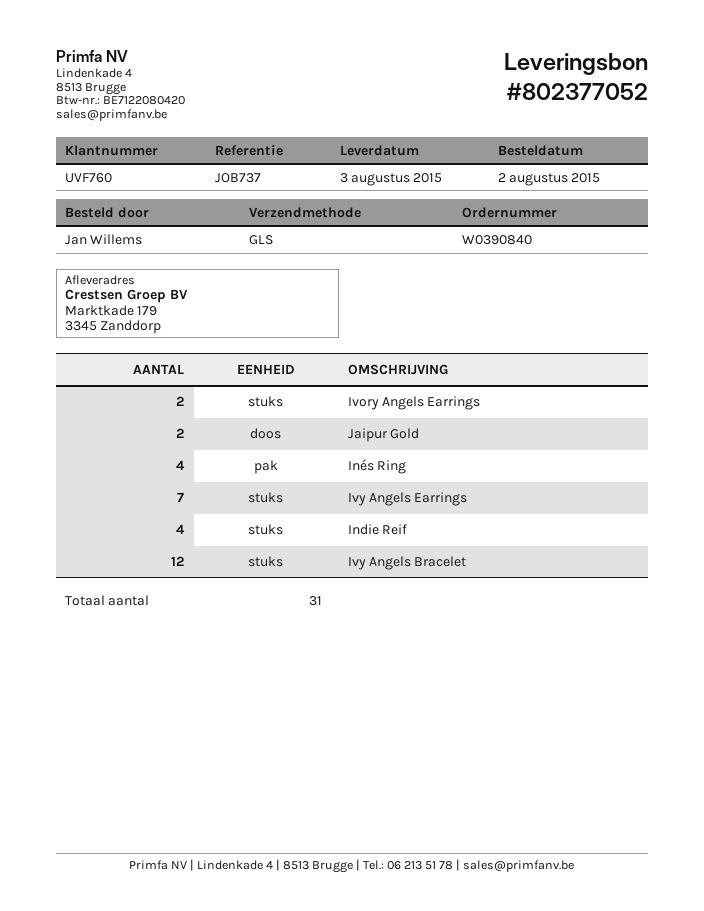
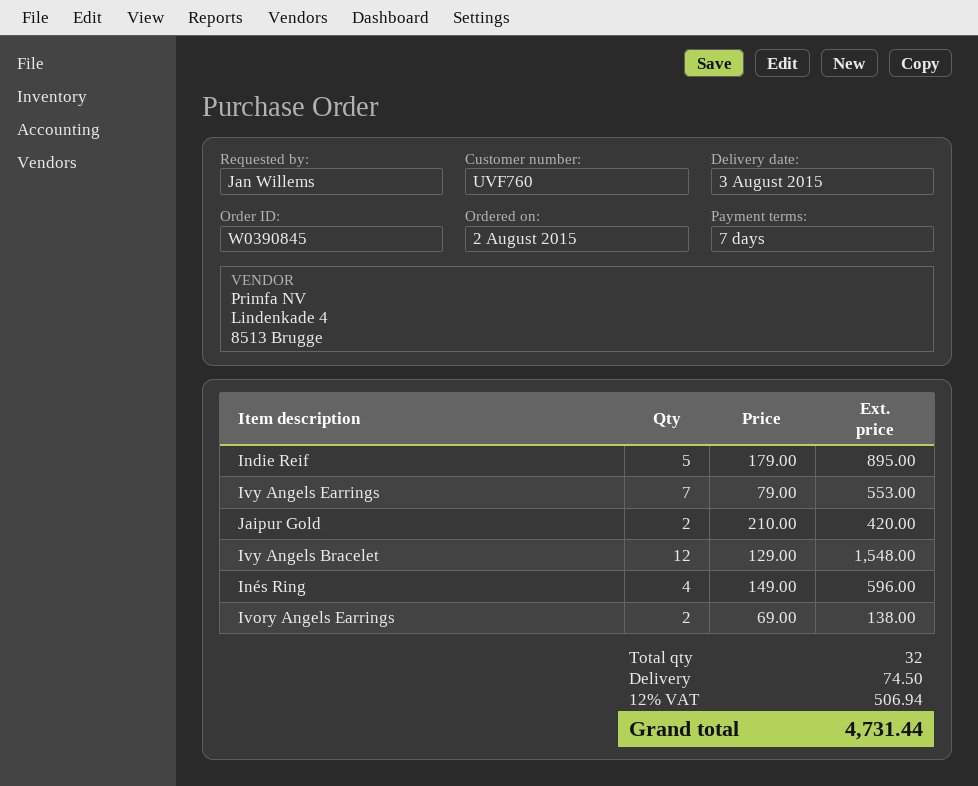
order number: W0390840 -> W0390845
Indie Reif: 4 -> 5
total quantity: 31 -> 32

